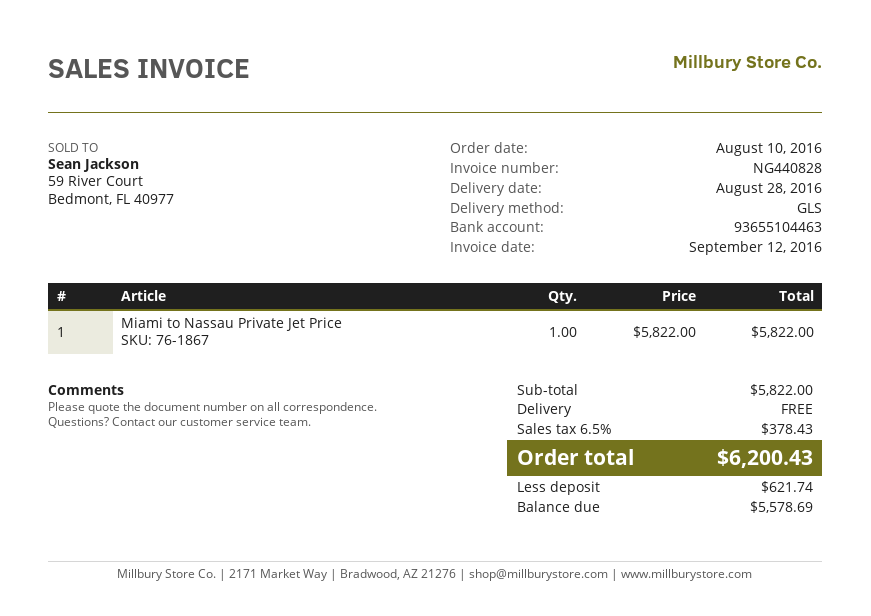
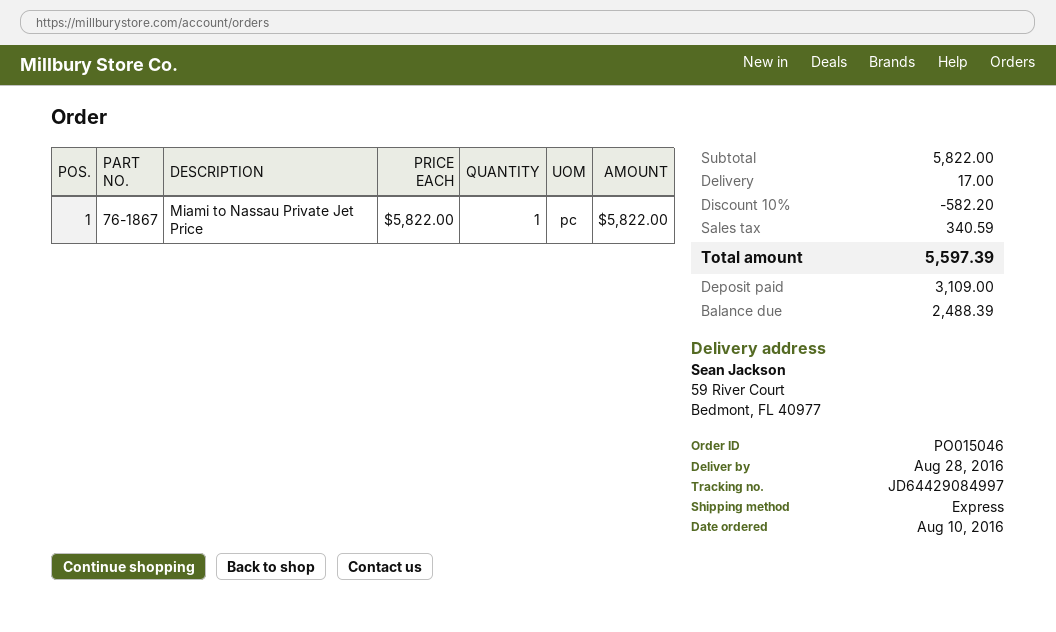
shipping method: GLS -> express
discount: none -> 10% = 582.20
shipping: 0.00 -> 17.00
tax: 378.43 -> 340.59
total: 6200.43 -> 5597.39
deposit: 621.74 -> 3109.00
balance: 5578.69 -> 2488.39

